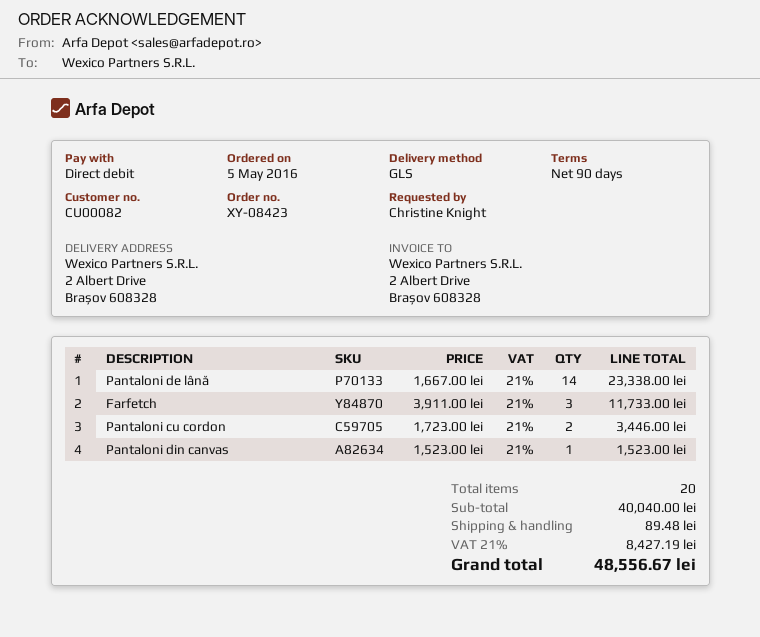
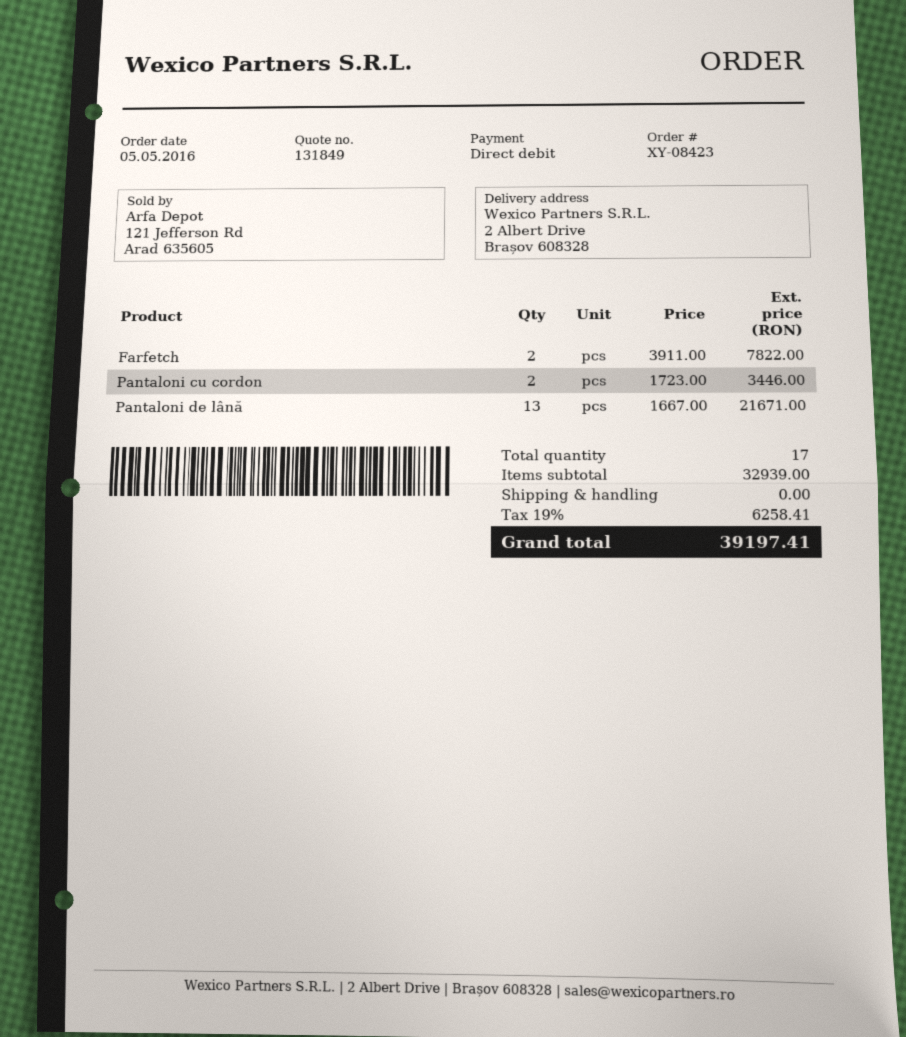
Pantaloni de lână: 14 x 1667.00 = 23338.00 -> 13 x 1667.00 = 21671.00
Farfetch: 3 x 3911.00 = 11733.00 -> 2 x 3911.00 = 7822.00
Pantaloni din canvas: 1 x 1523.00 = 1523.00 -> none
total quantity: 20 -> 17
subtotal: 40040.00 -> 32939.00
shipping: 89.48 -> 0.00
tax: 21% = 8427.19 -> 19% = 6258.41
total: 48556.67 -> 39197.41

